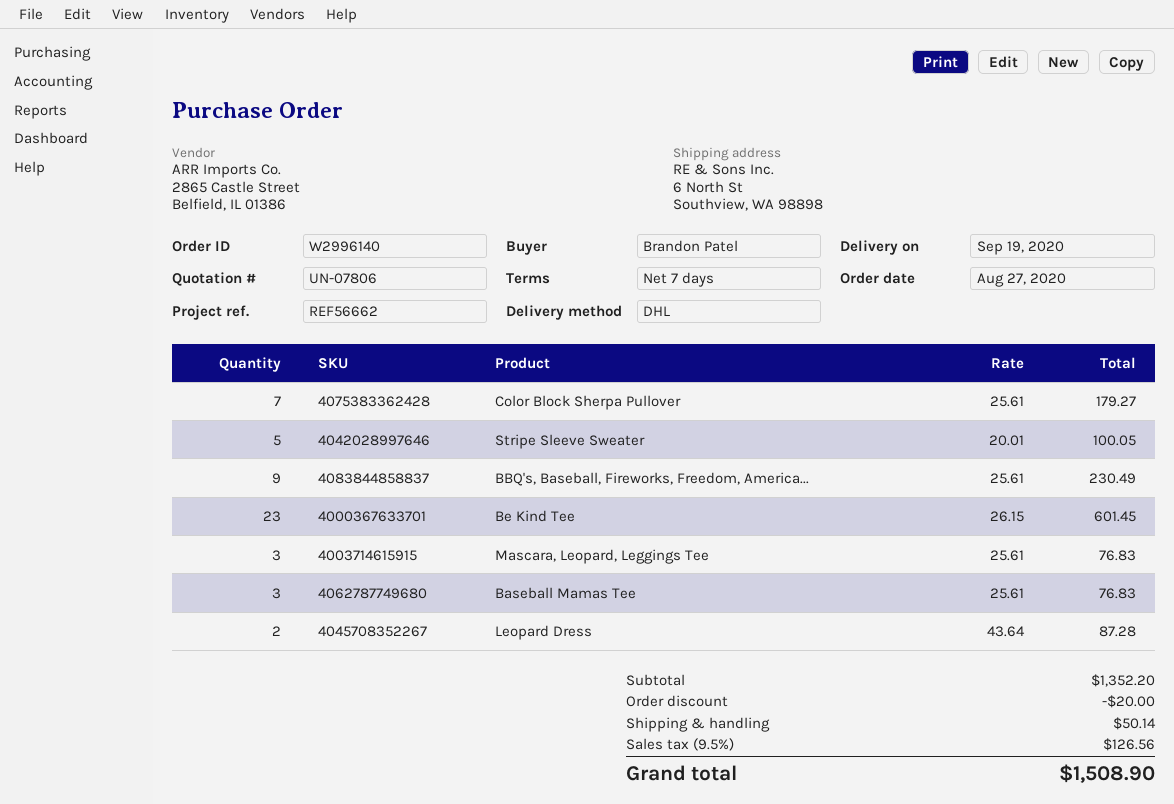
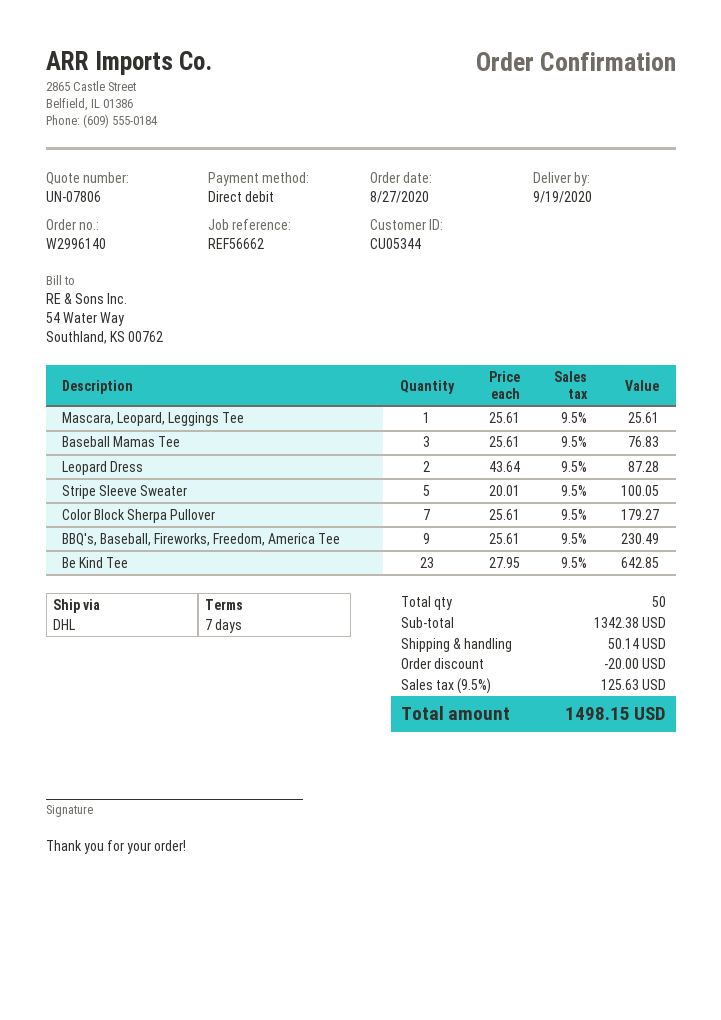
Be Kind Tee: 23 x 26.15 = 601.45 -> 23 x 27.95 = 642.85
Mascara, Leopard, Leggings Tee: 3 x 25.61 = 76.83 -> 1 x 25.61 = 25.61
subtotal: 1352.20 -> 1342.38
tax: 9.5% = 126.56 -> 9.5% = 125.63
total: 1508.90 -> 1498.15

